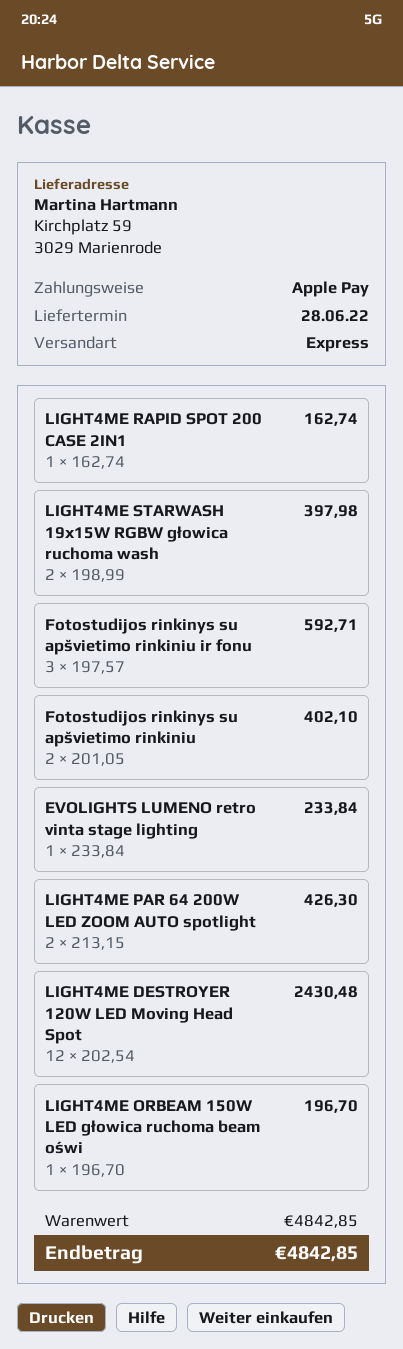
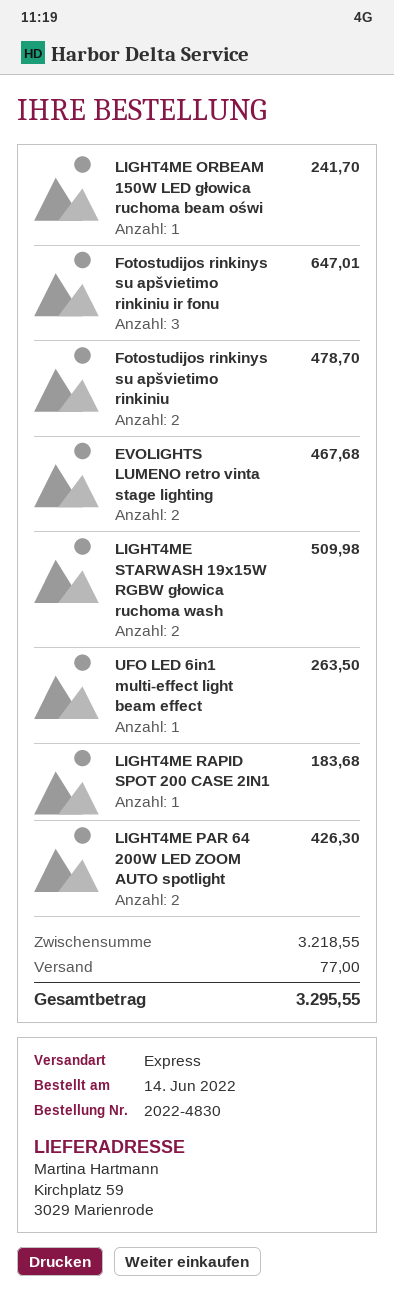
LIGHT4ME RAPID SPOT 200 CASE 2IN1: 1 for 162.74 -> 1 for 183.68
LIGHT4ME STARWASH 19x15W RGBW głowica ruchoma wash: 2 for 397.98 -> 2 for 509.98
Fotostudijos rinkinys su apšvietimo rinkiniu ir fonu: 3 for 592.71 -> 3 for 647.01
Fotostudijos rinkinys su apšvietimo rinkiniu: 2 for 402.10 -> 2 for 478.70
EVOLIGHTS LUMENO retro vinta stage lighting: 1 for 233.84 -> 2 for 467.68
LIGHT4ME DESTROYER 120W LED Moving Head Spot: 12 for 2430.48 -> none
LIGHT4ME ORBEAM 150W LED głowica ruchoma beam oświ: 1 for 196.70 -> 1 for 241.70
UFO LED 6in1 multi-effect light beam effect: none -> 1 for 263.50
subtotal: 4842.85 -> 3218.55
shipping: none -> 77.00
total: 4842.85 -> 3295.55

